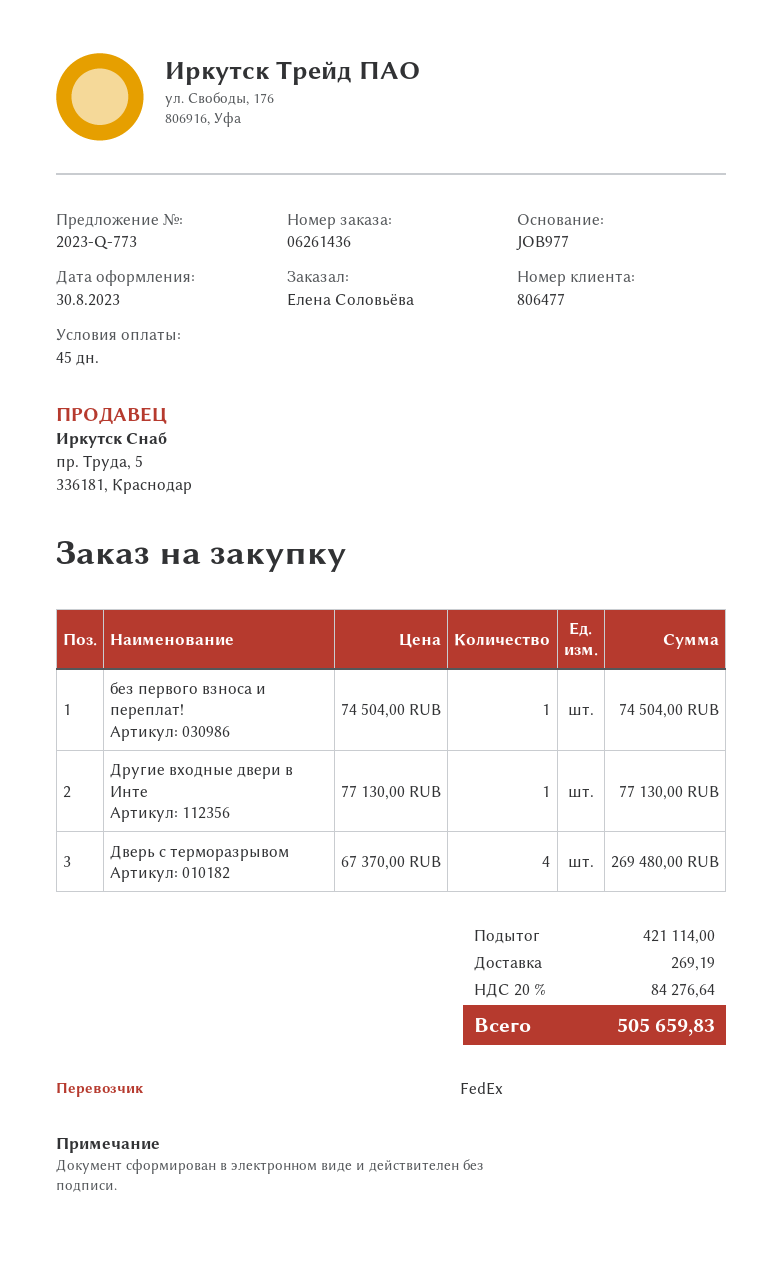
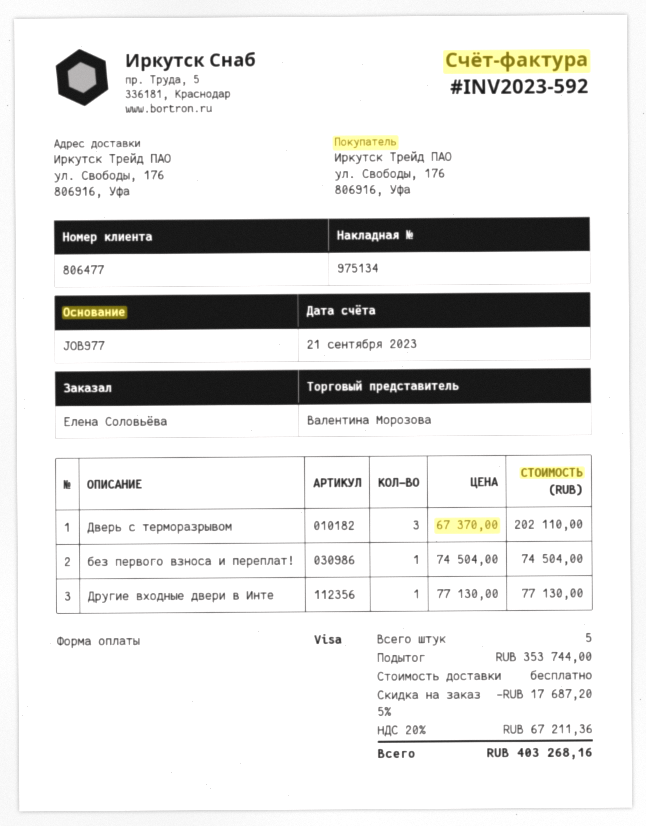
Дверь с терморазрывом: 4 x 67370.00 = 269480.00 -> 3 x 67370.00 = 202110.00
subtotal: 421114.00 -> 353744.00
discount: none -> 5% = 17687.20
shipping: 269.19 -> 0.00
tax: 20% = 84276.64 -> 20% = 67211.36
total: 505659.83 -> 403268.16

